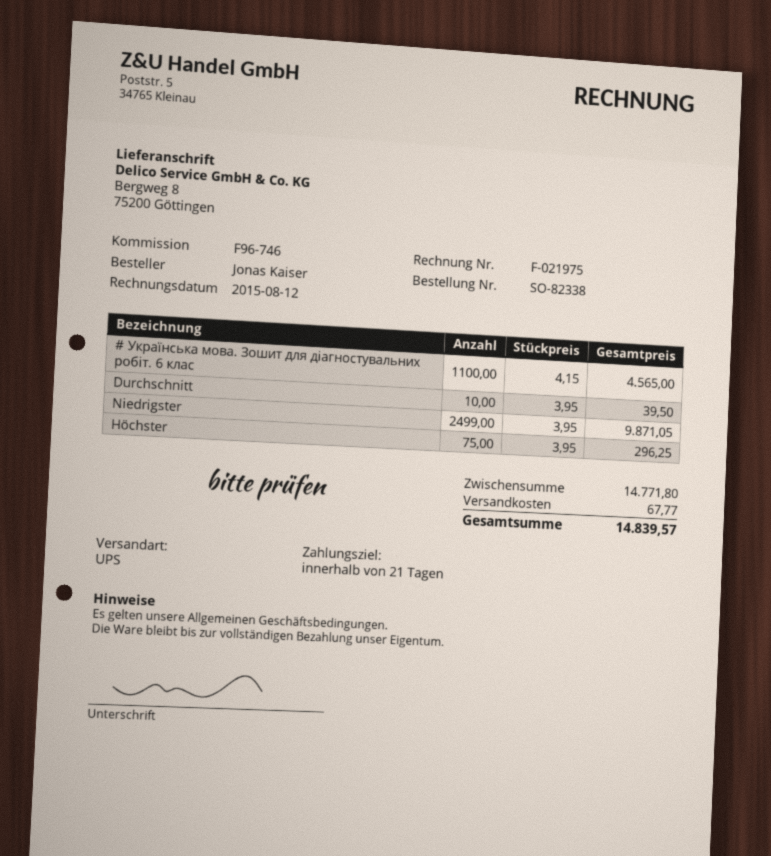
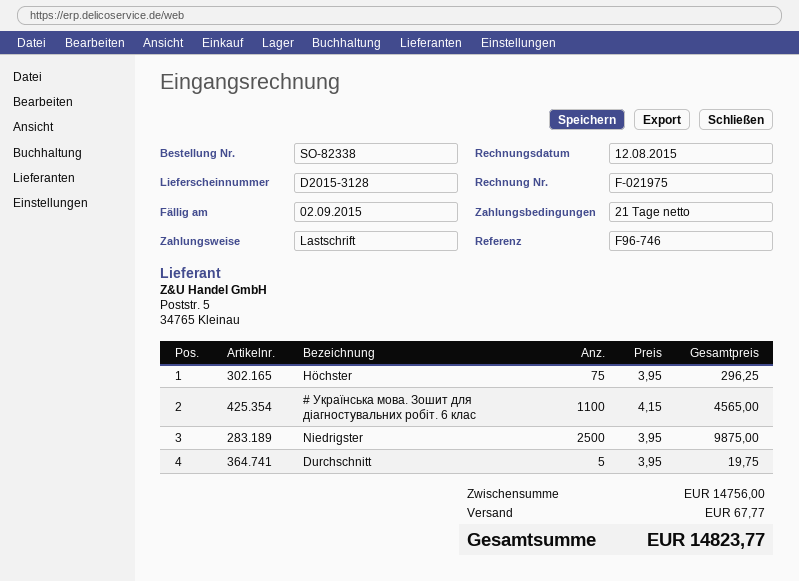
Durchschnitt: 10 x 3.95 = 39.50 -> 5 x 3.95 = 19.75
Niedrigster: 2499 x 3.95 = 9871.05 -> 2500 x 3.95 = 9875.00
subtotal: 14771.80 -> 14756.00
total: 14839.57 -> 14823.77

